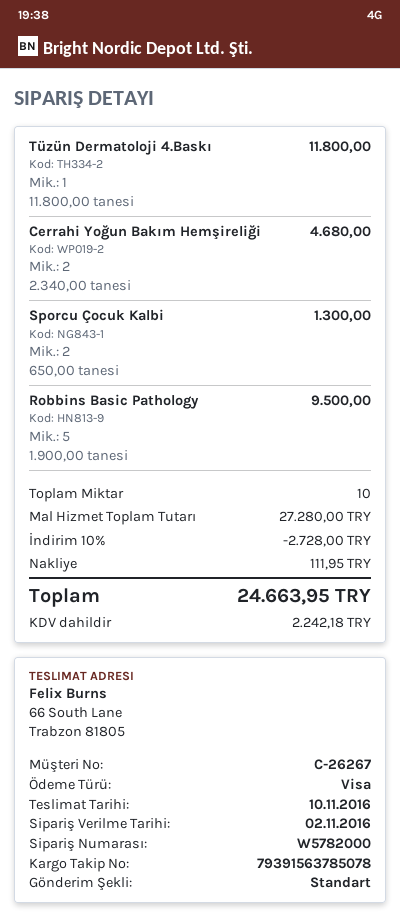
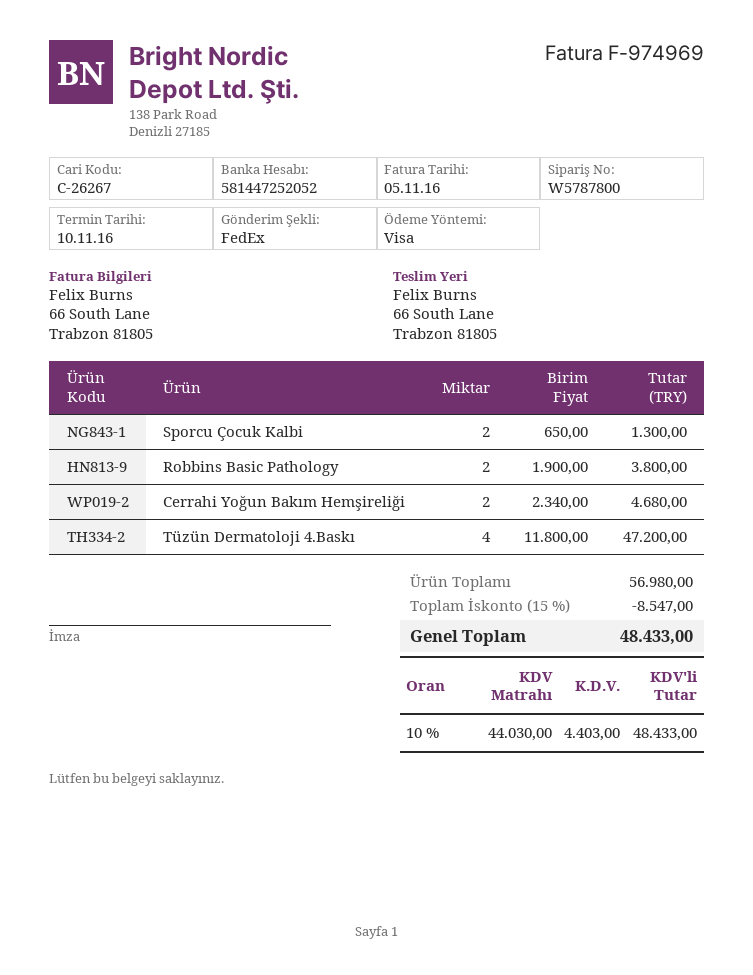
order number: W5782000 -> W5787800
shipping method: standard -> FedEx
Tüzün Dermatoloji 4.Baskı: 1 x 11800.00 = 11800.00 -> 4 x 11800.00 = 47200.00
Robbins Basic Pathology: 5 x 1900.00 = 9500.00 -> 2 x 1900.00 = 3800.00
subtotal: 27280.00 -> 56980.00
discount: 10% = 2728.00 -> 15% = 8547.00
shipping: 111.95 -> none
tax: 2242.18 -> 4403.00
total: 24663.95 -> 48433.00

